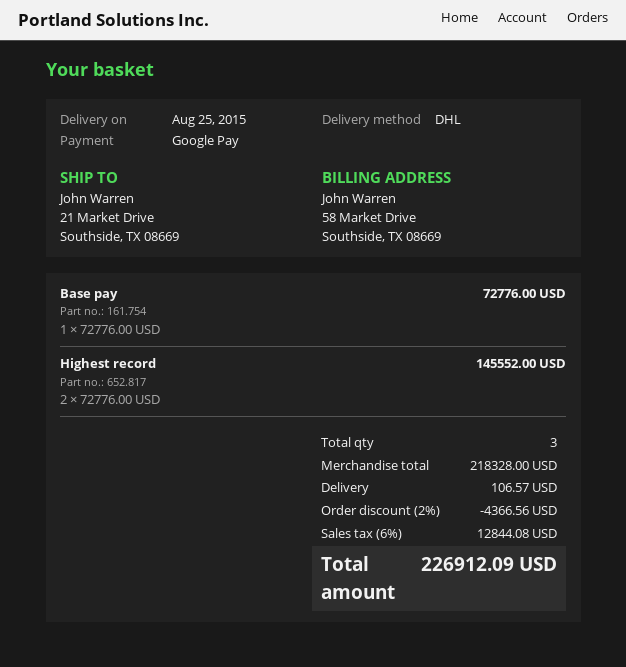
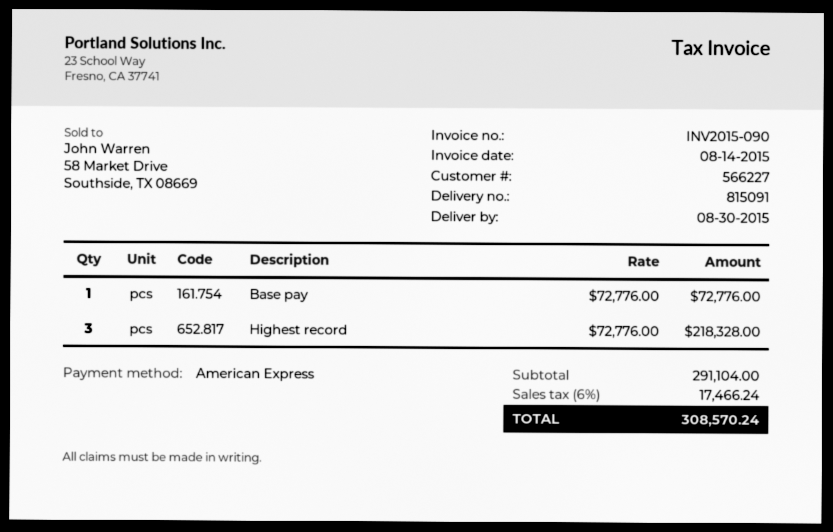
delivery date: 2015-08-25 -> 2015-08-30
payment method: Google Pay -> American Express
Highest record: 2 x 72776.00 = 145552.00 -> 3 x 72776.00 = 218328.00
subtotal: 218328.00 -> 291104.00
discount: 2% = 4366.56 -> none
shipping: 106.57 -> none
tax: 6% = 12844.08 -> 6% = 17466.24
total: 226912.09 -> 308570.24

